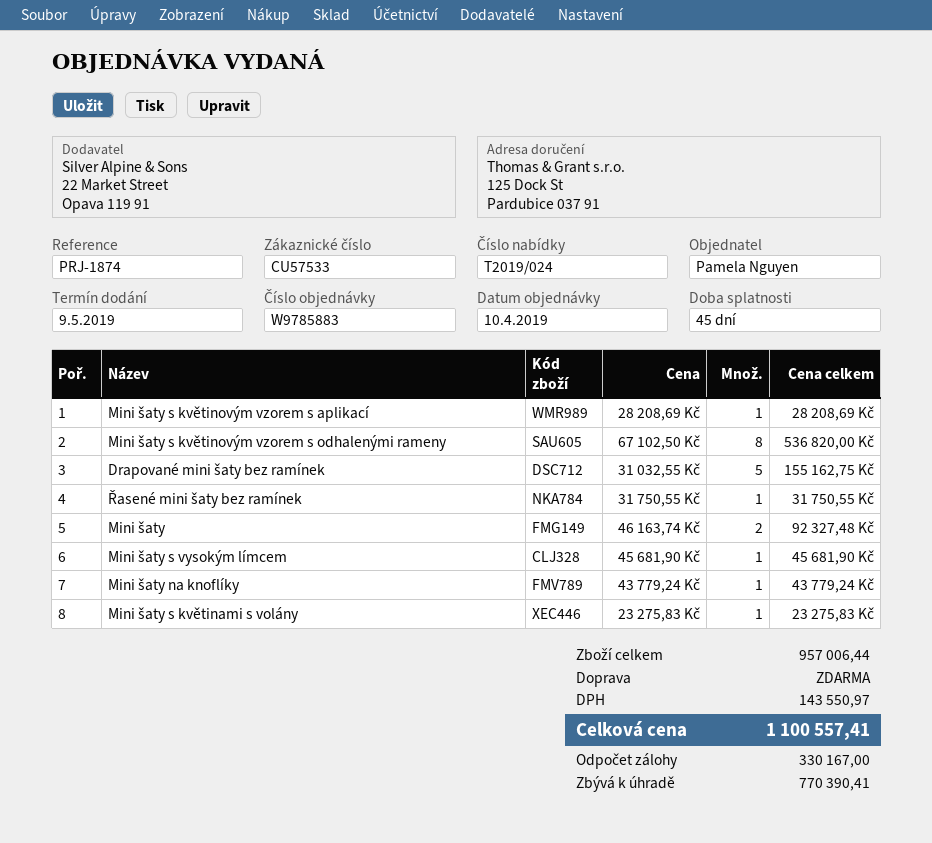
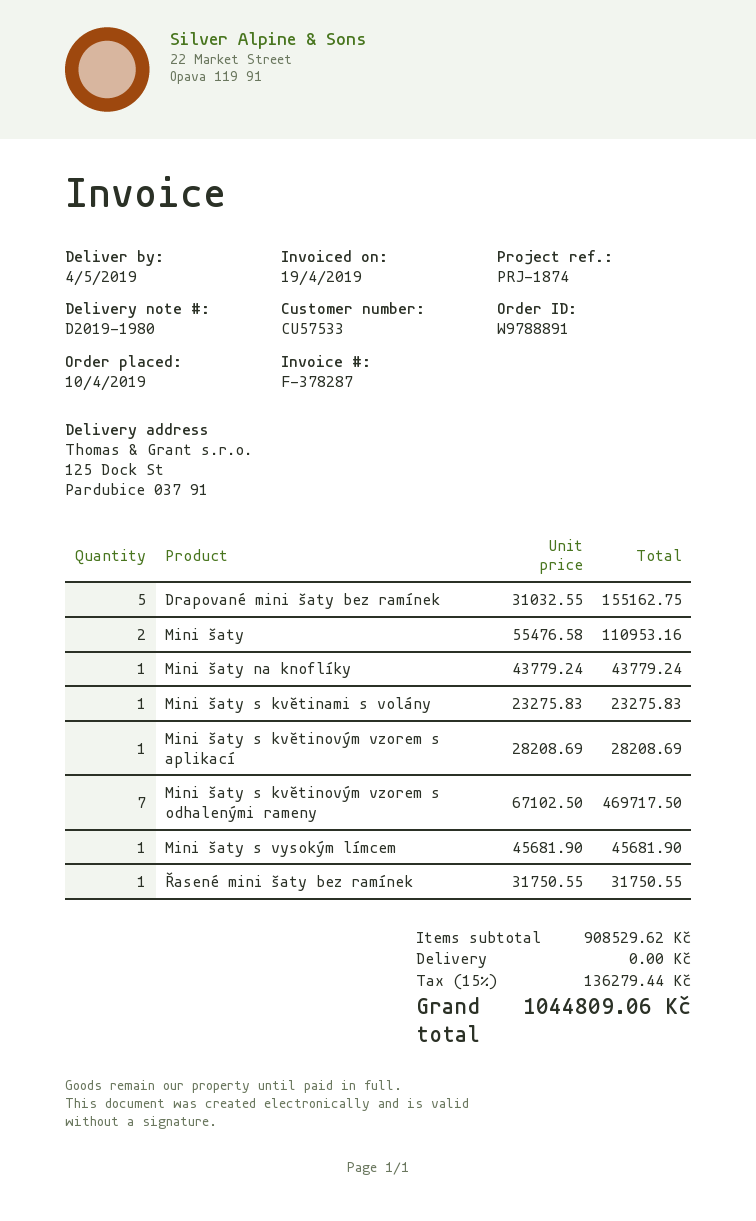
order number: W9785883 -> W9788891
delivery date: 2019-05-09 -> 2019-05-04
Mini šaty s květinovým vzorem s odhalenými rameny: 8 x 67102.50 = 536820.00 -> 7 x 67102.50 = 469717.50
Mini šaty: 2 x 46163.74 = 92327.48 -> 2 x 55476.58 = 110953.16
subtotal: 957006.44 -> 908529.62
tax: 143550.97 -> 136279.44
total: 1100557.41 -> 1044809.06

